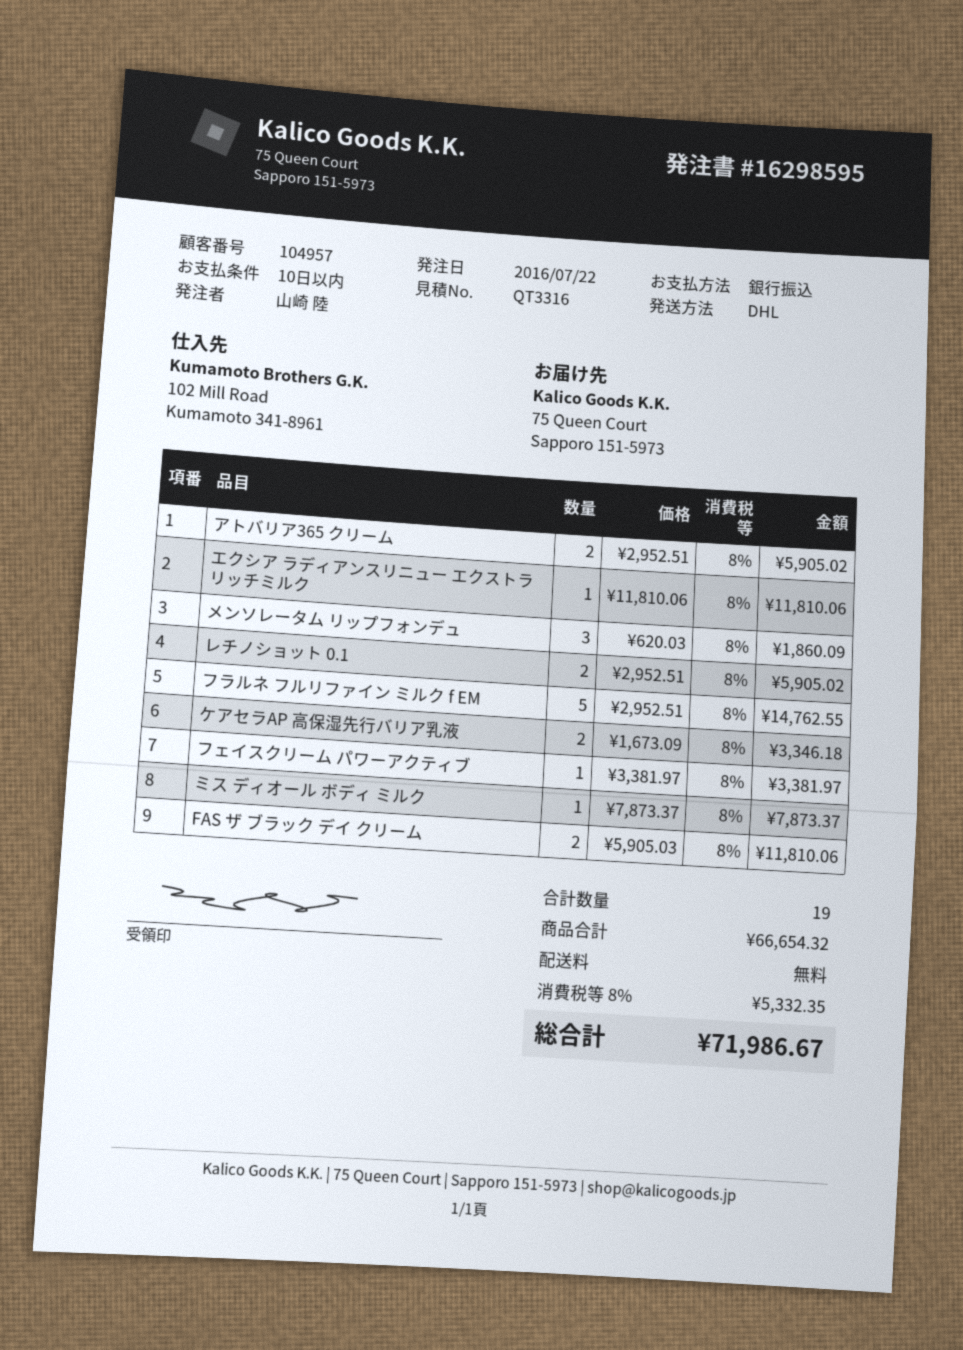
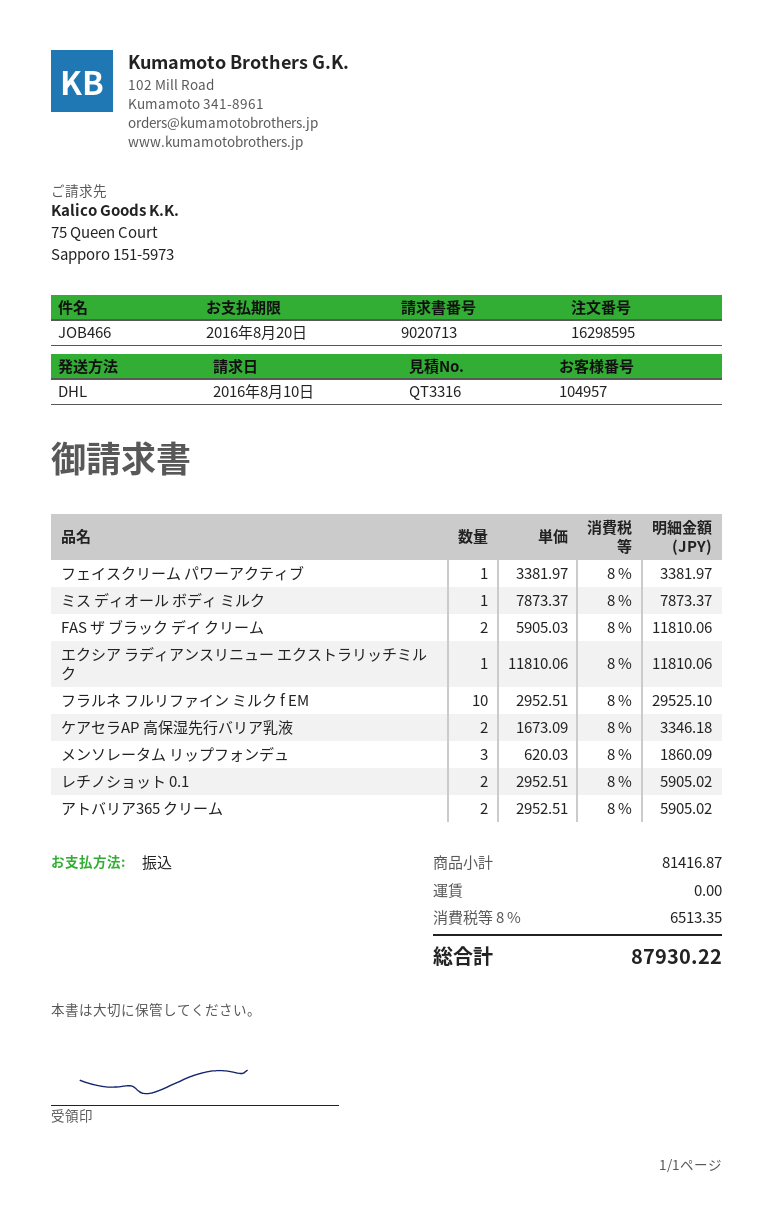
フラルネ フルリファイン ミルク f EM: 5 x 2952.51 = 14762.55 -> 10 x 2952.51 = 29525.10
subtotal: 66654.32 -> 81416.87
tax: 8% = 5332.35 -> 8% = 6513.35
total: 71986.67 -> 87930.22

